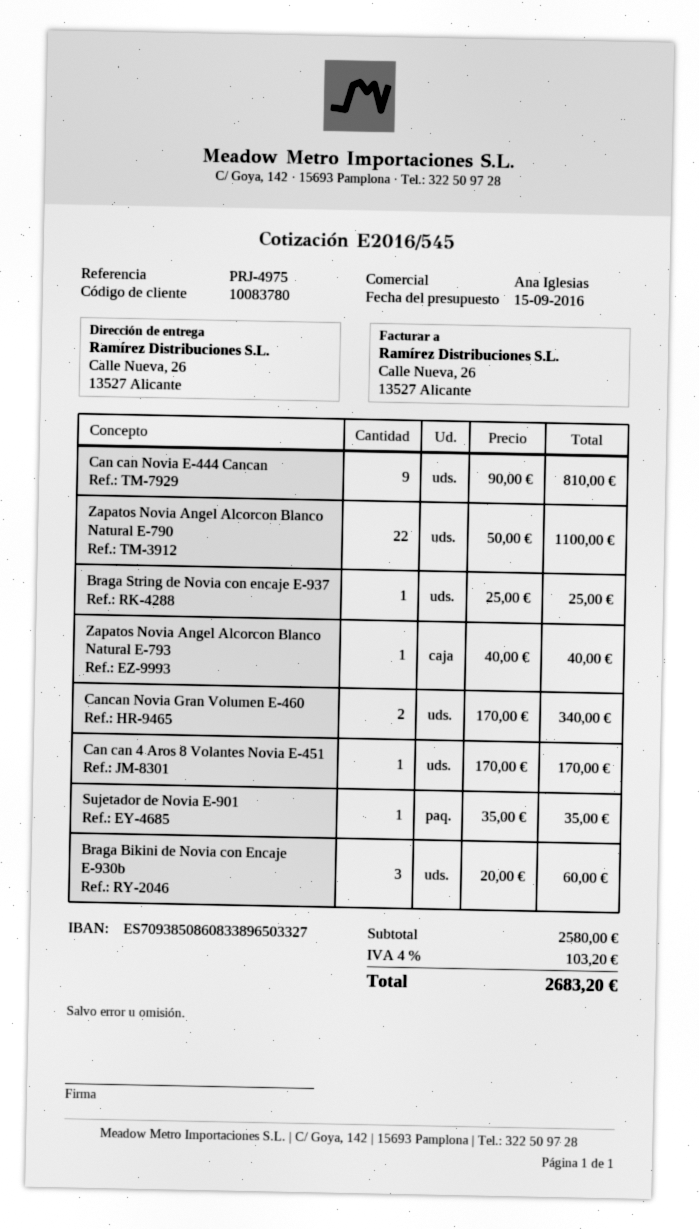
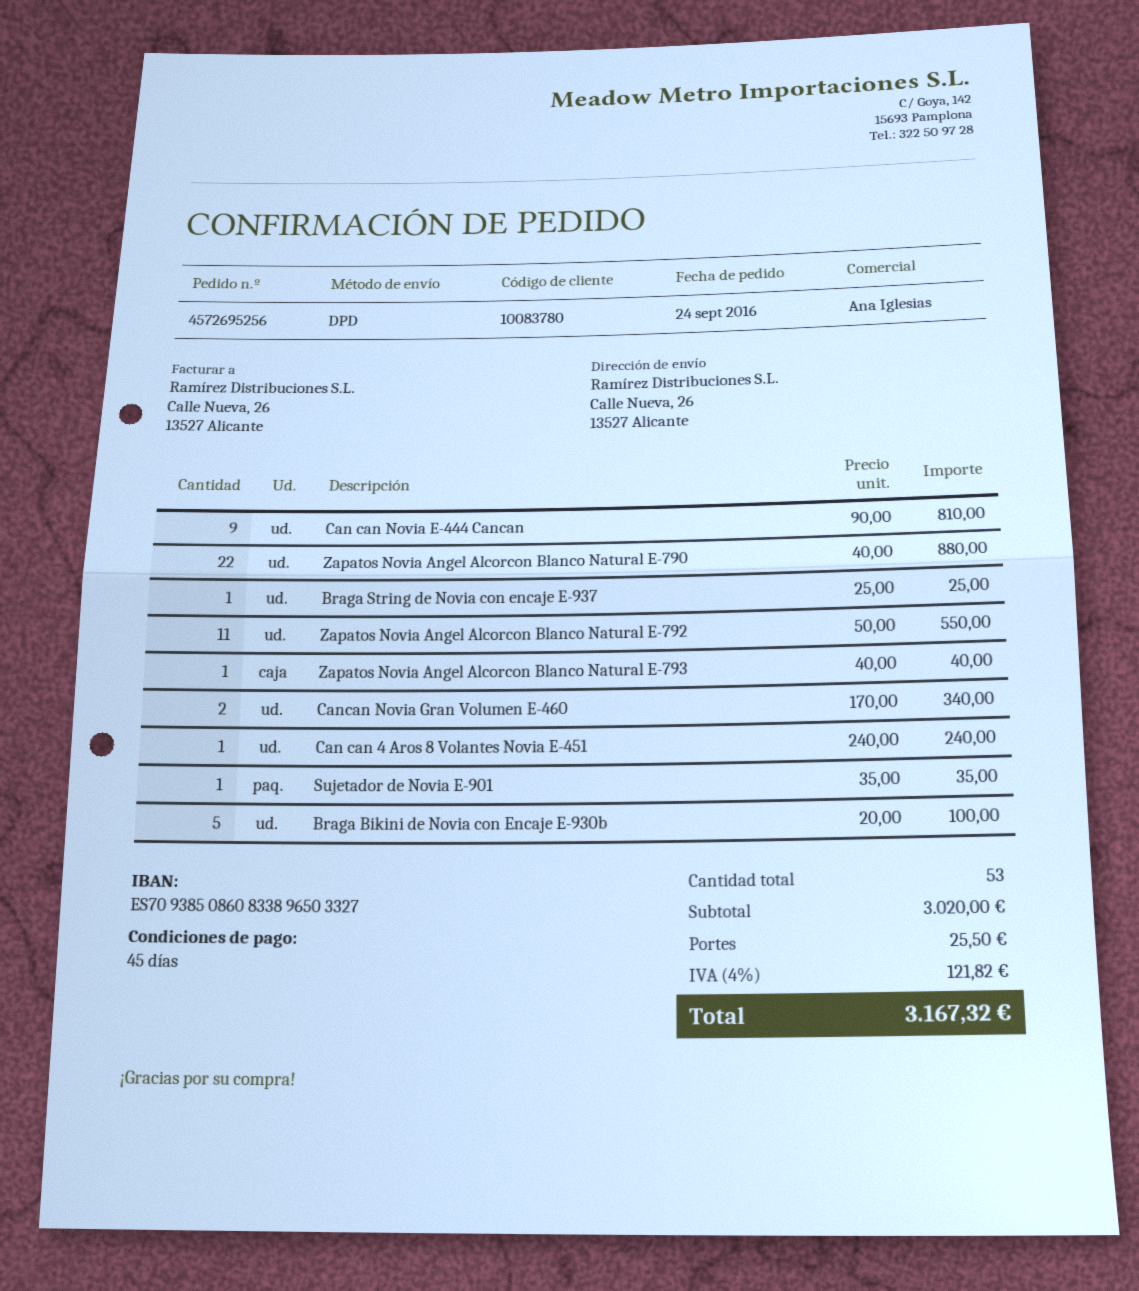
Zapatos Novia Angel Alcorcon Blanco Natural E-790: 22 x 50.00 = 1100.00 -> 22 x 40.00 = 880.00
Can can 4 Aros 8 Volantes Novia E-451: 1 x 170.00 = 170.00 -> 1 x 240.00 = 240.00
Braga Bikini de Novia con Encaje E-930b: 3 x 20.00 = 60.00 -> 5 x 20.00 = 100.00
Zapatos Novia Angel Alcorcon Blanco Natural E-792: none -> 11 x 50.00 = 550.00
subtotal: 2580.00 -> 3020.00
shipping: none -> 25.50
tax: 4% = 103.20 -> 4% = 121.82
total: 2683.20 -> 3167.32

